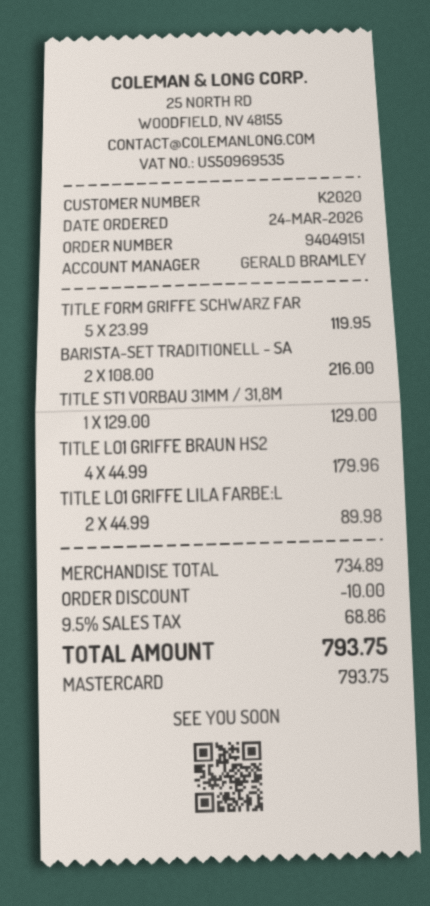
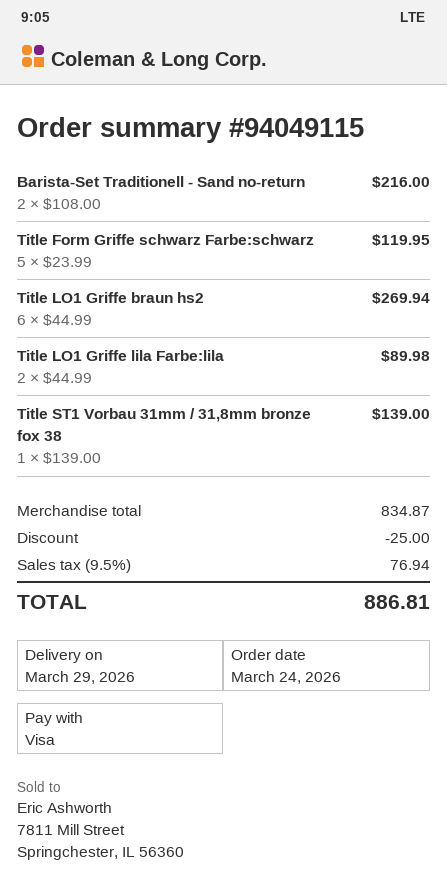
order number: 94049151 -> 94049115
payment method: Mastercard -> Visa
TITLE ST1 VORBAU 31MM / 31,8M: 1 x 129.00 = 129.00 -> 1 x 139.00 = 139.00
TITLE LO1 GRIFFE BRAUN HS2: 4 x 44.99 = 179.96 -> 6 x 44.99 = 269.94
subtotal: 734.89 -> 834.87
discount: 10.00 -> 25.00
tax: 9.5% = 68.86 -> 9.5% = 76.94
total: 793.75 -> 886.81

